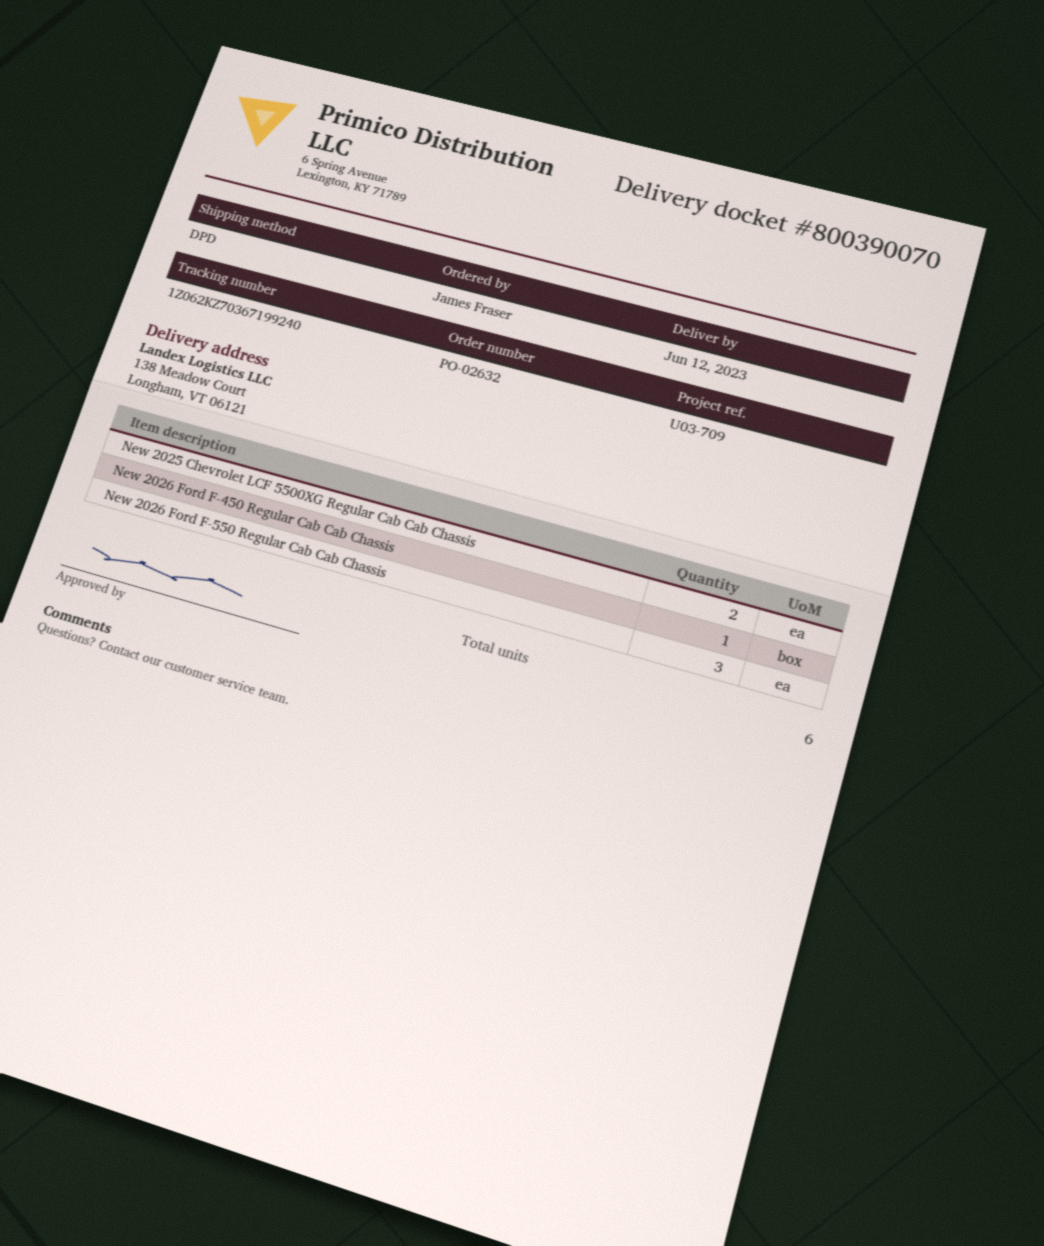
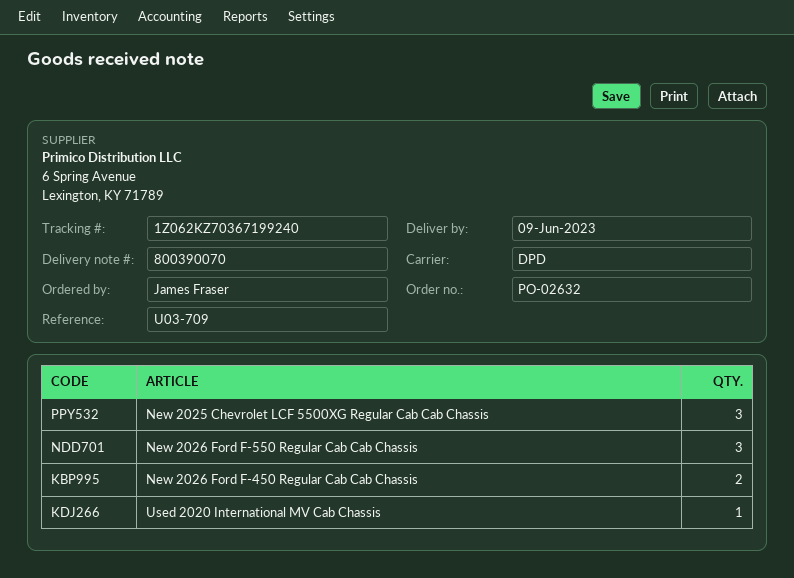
delivery date: 2023-06-12 -> 2023-06-09
New 2025 Chevrolet LCF 5500XG Regular Cab Cab Chassis: 2 -> 3
New 2026 Ford F-450 Regular Cab Cab Chassis: 1 -> 2
Used 2020 International MV Cab Chassis: none -> 1

